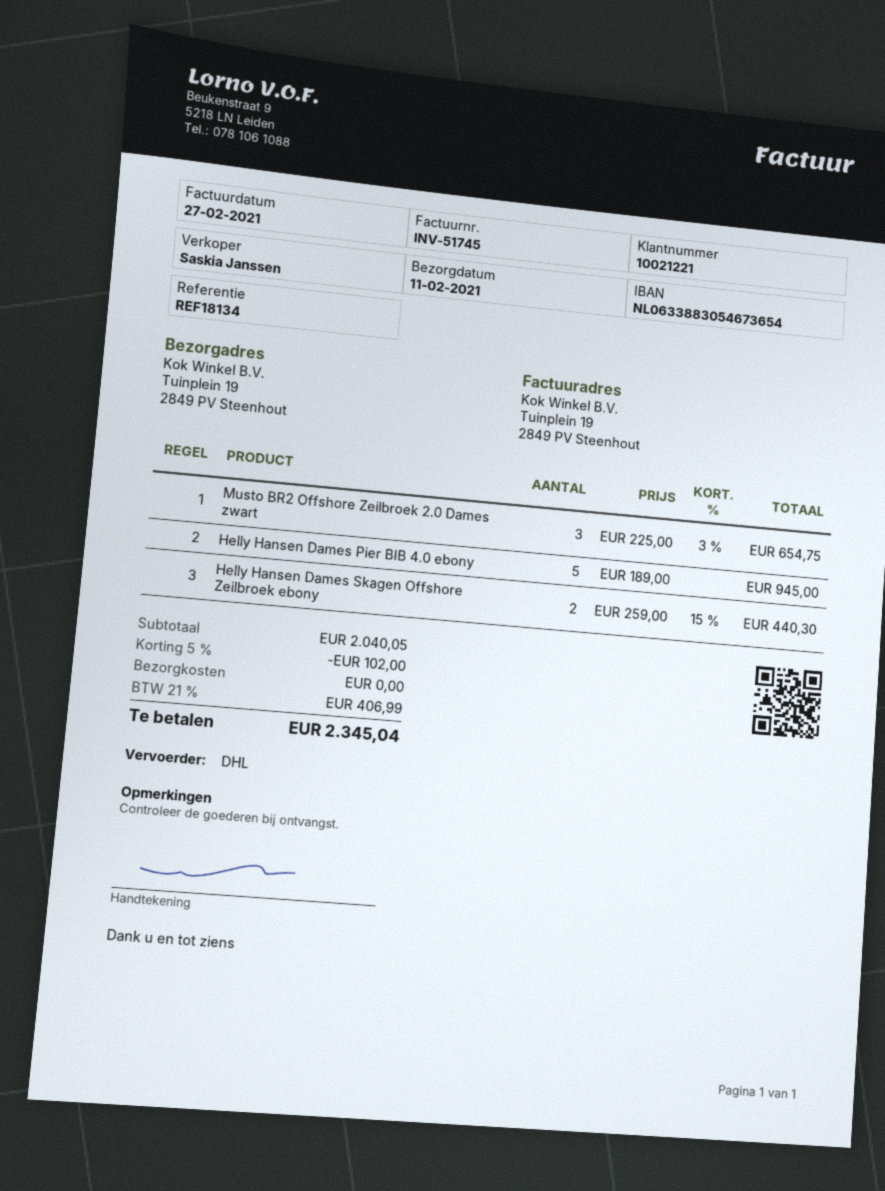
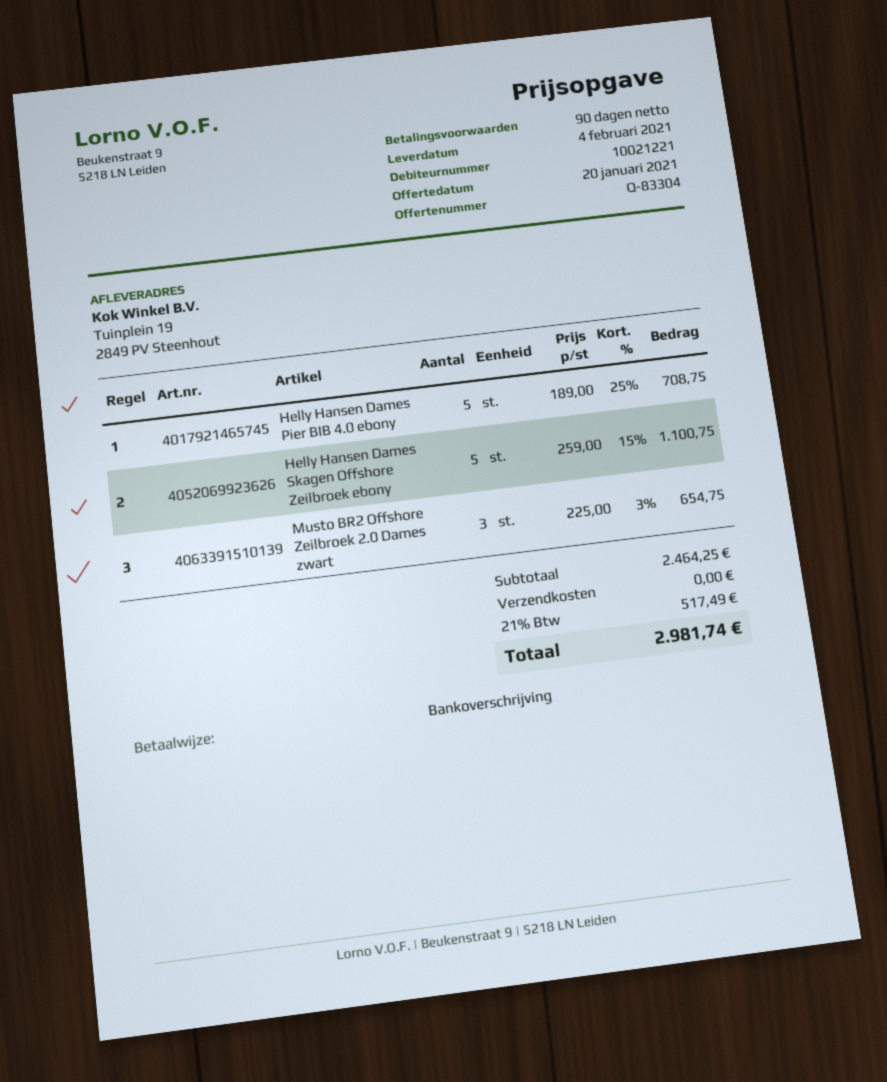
delivery date: 2021-02-11 -> 2021-02-04
Helly Hansen Dames Pier BIB 4.0 ebony: 5 x 189.00 = 945.00 -> 5 x 189.00 - 25% = 708.75
Helly Hansen Dames Skagen Offshore Zeilbroek ebony: 2 x 259.00 - 15% = 440.30 -> 5 x 259.00 - 15% = 1100.75
subtotal: 2040.05 -> 2464.25
discount: 5% = 102.00 -> none
tax: 21% = 406.99 -> 21% = 517.49
total: 2345.04 -> 2981.74

